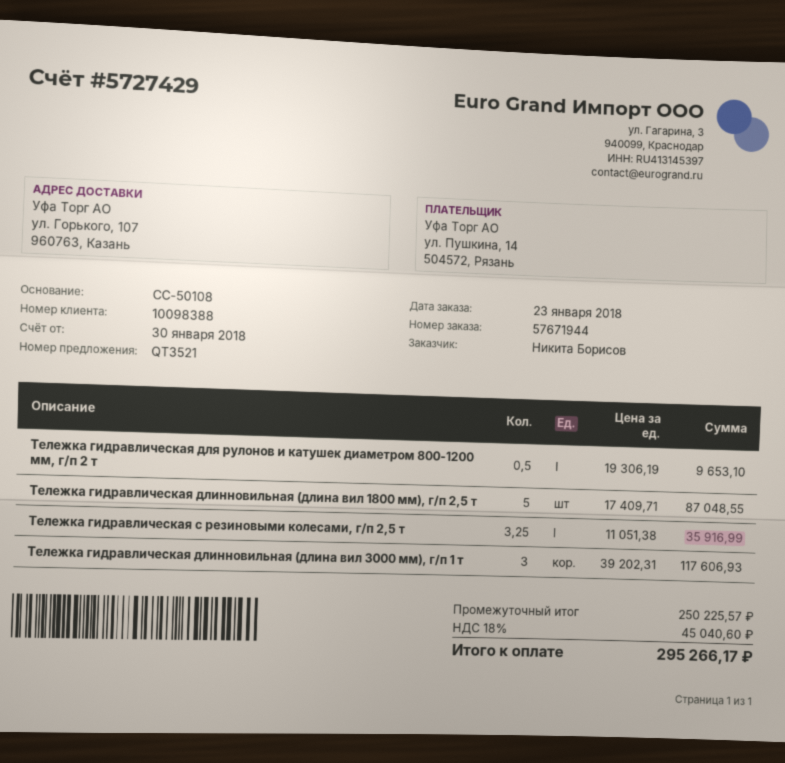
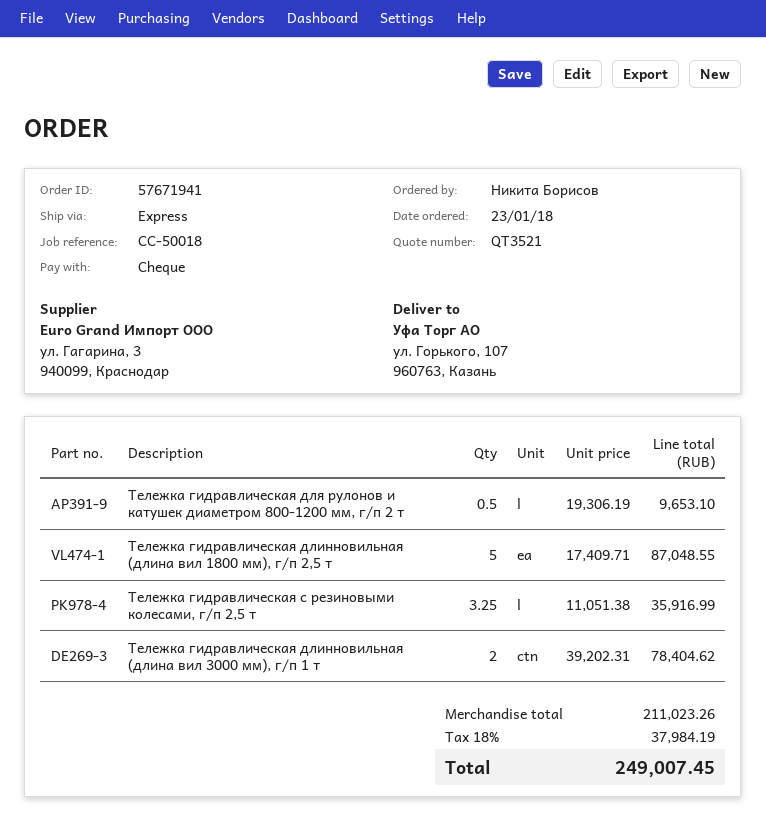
order number: 57671944 -> 57671941
reference: CC-50108 -> CC-50018
Тележка гидравлическая длинновильная (длина вил 3000 мм), г/п 1 т: 3 x 39202.31 = 117606.93 -> 2 x 39202.31 = 78404.62
subtotal: 250225.57 -> 211023.26
tax: 18% = 45040.60 -> 18% = 37984.19
total: 295266.17 -> 249007.45

